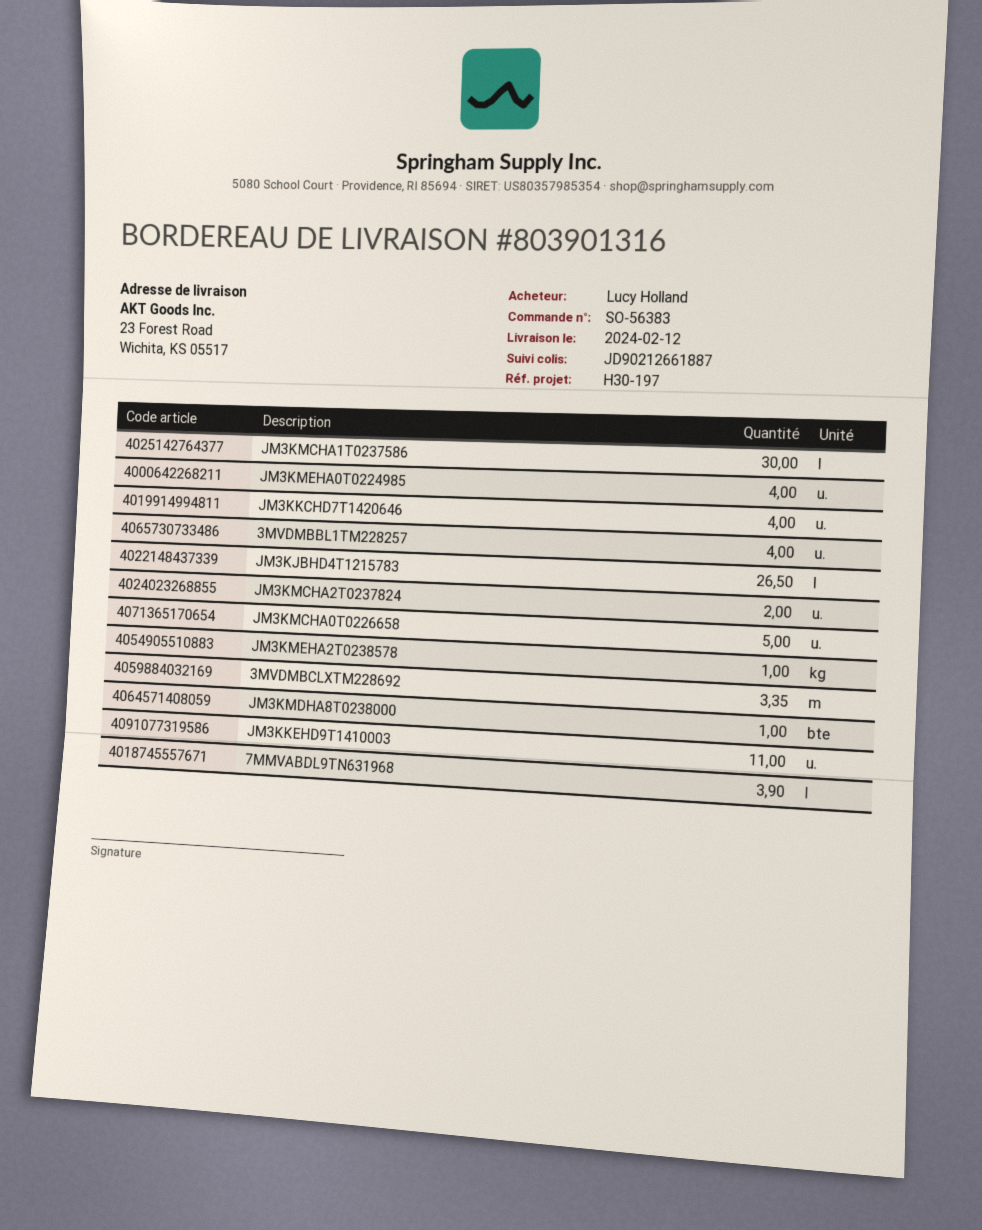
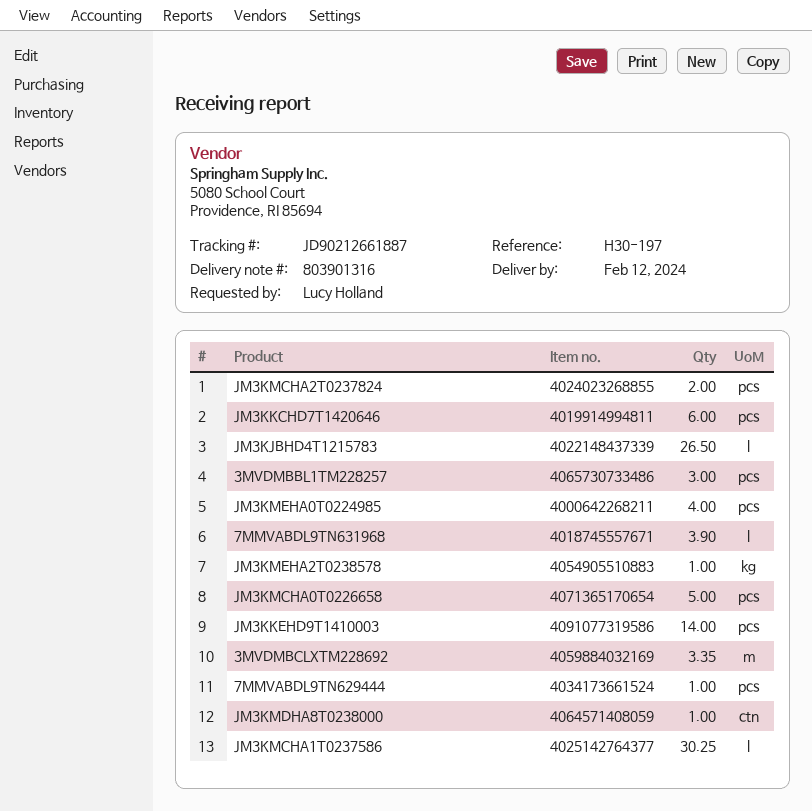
JM3KMCHA1T0237586: 30 -> 30.25
JM3KKCHD7T1420646: 4 -> 6
3MVDMBBL1TM228257: 4 -> 3
JM3KKEHD9T1410003: 11 -> 14
7MMVABDL9TN629444: none -> 1

